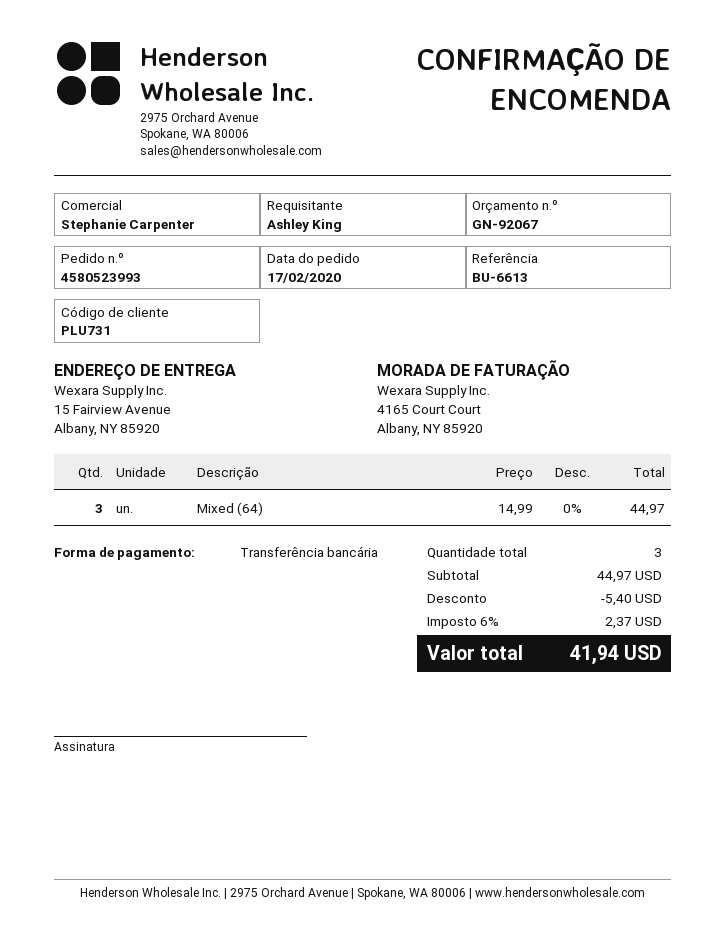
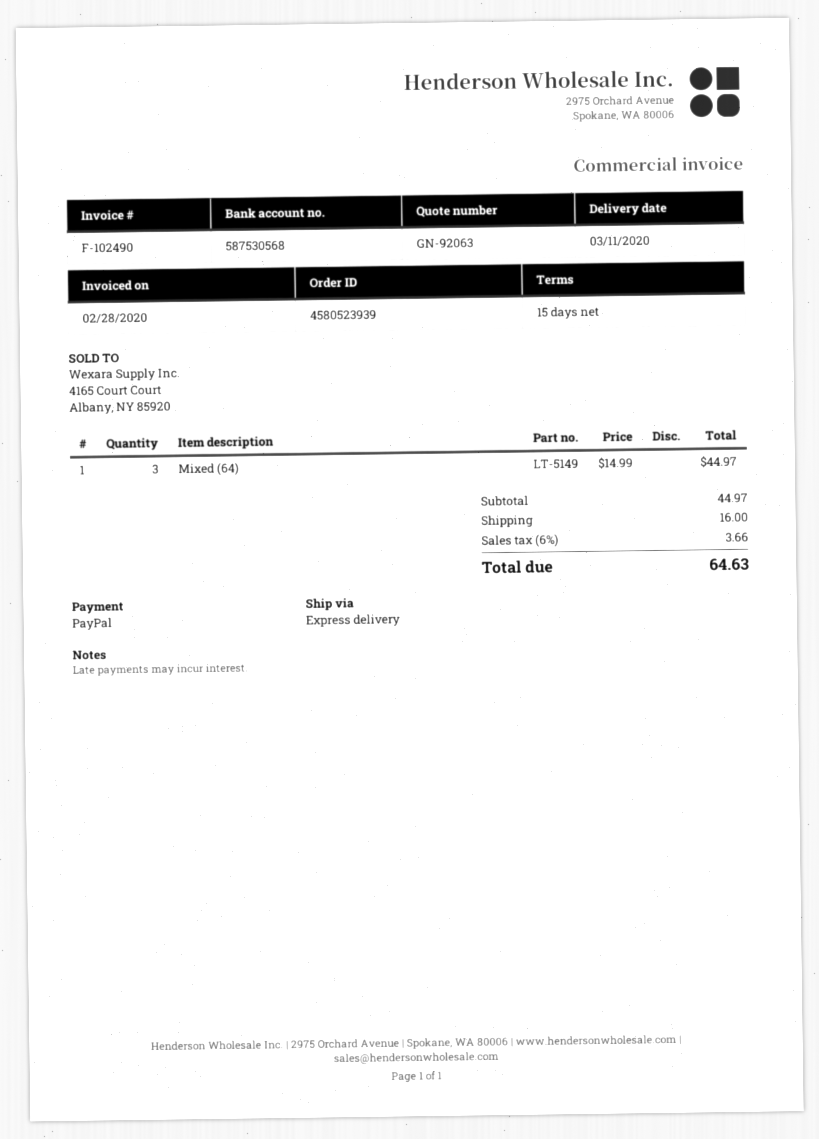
quote number: GN-92067 -> GN-92063
order number: 4580523993 -> 4580523939
payment method: bank transfer -> PayPal
discount: 5.40 -> none
shipping: none -> 16.00
tax: 6% = 2.37 -> 6% = 3.66
total: 41.94 -> 64.63

